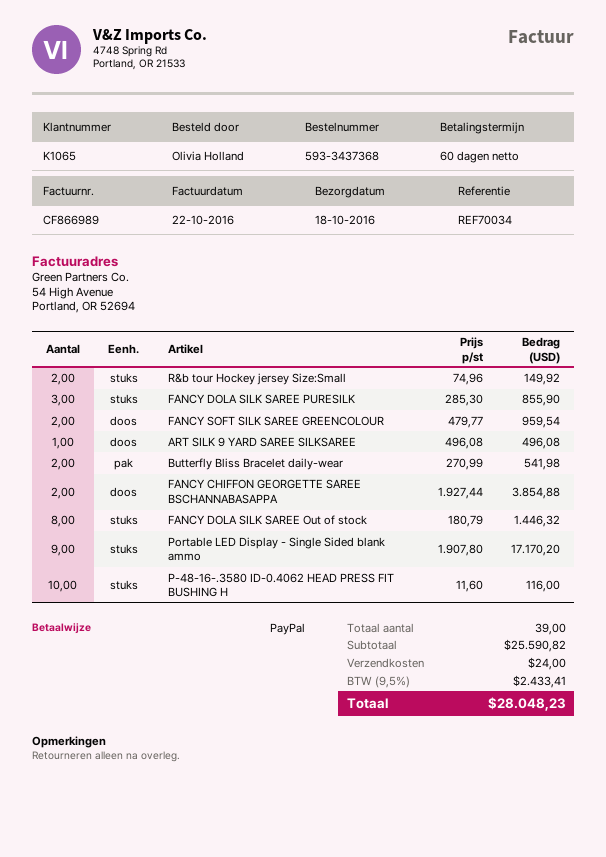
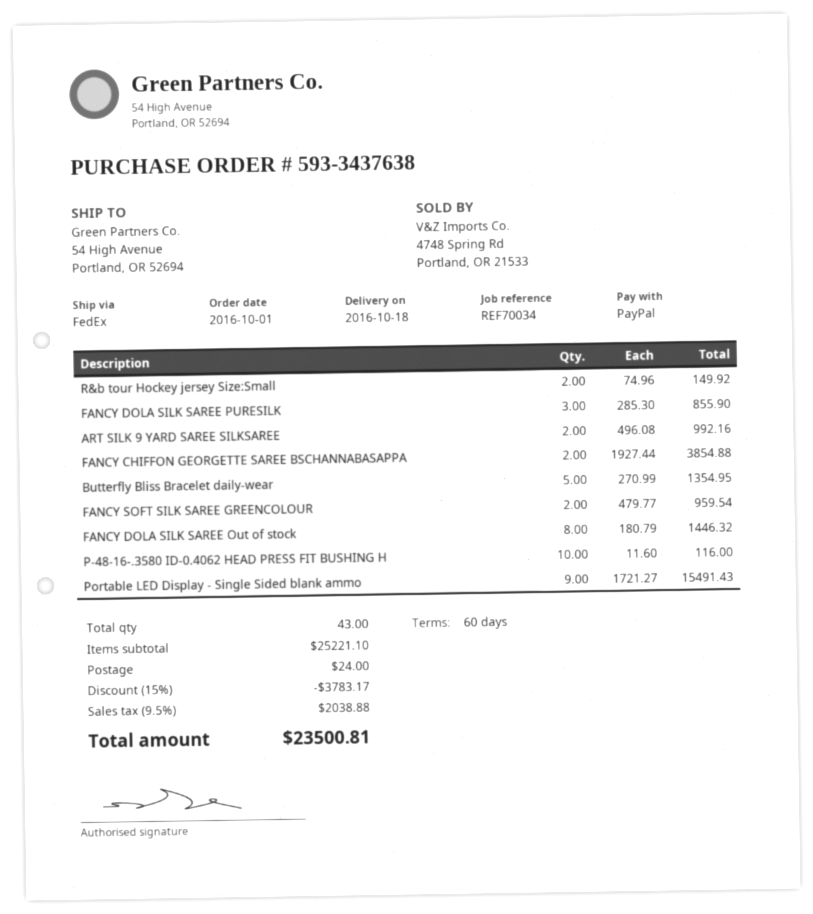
order number: 593-3437368 -> 593-3437638
ART SILK 9 YARD SAREE SILKSAREE: 1 x 496.08 = 496.08 -> 2 x 496.08 = 992.16
Butterfly Bliss Bracelet daily-wear: 2 x 270.99 = 541.98 -> 5 x 270.99 = 1354.95
Portable LED Display - Single Sided blank ammo: 9 x 1907.80 = 17170.20 -> 9 x 1721.27 = 15491.43
total quantity: 39 -> 43
subtotal: 25590.82 -> 25221.10
discount: none -> 15% = 3783.17
tax: 9.5% = 2433.41 -> 9.5% = 2038.88
total: 28048.23 -> 23500.81

